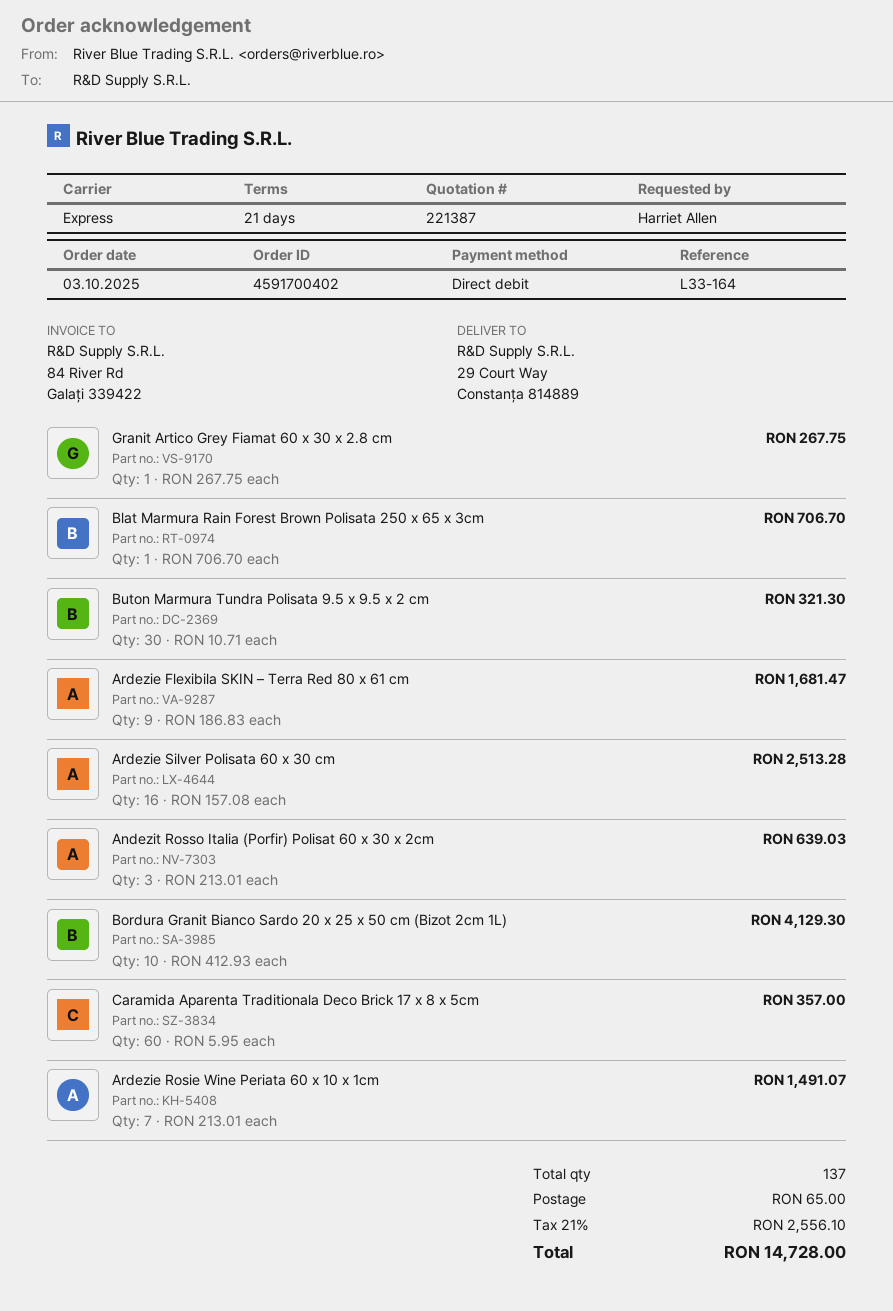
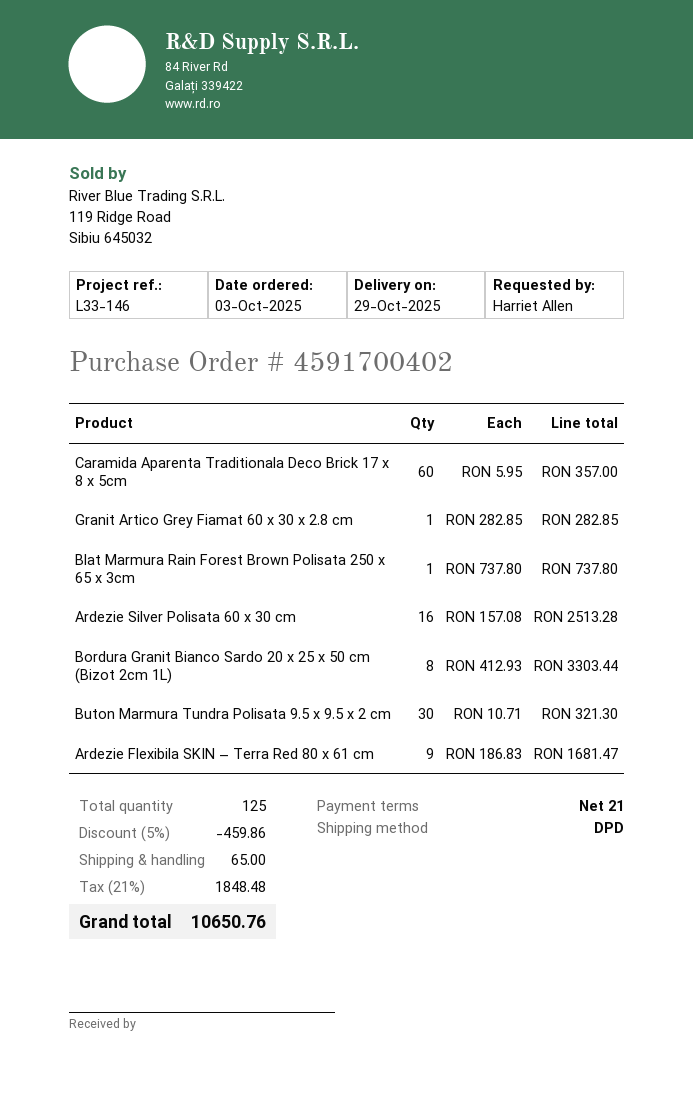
reference: L33-164 -> L33-146
shipping method: express -> DPD
Granit Artico Grey Fiamat 60 x 30 x 2.8 cm: 1 x 267.75 = 267.75 -> 1 x 282.85 = 282.85
Blat Marmura Rain Forest Brown Polisata 250 x 65 x 3cm: 1 x 706.70 = 706.70 -> 1 x 737.80 = 737.80
Andezit Rosso Italia (Porfir) Polisat 60 x 30 x 2cm: 3 x 213.01 = 639.03 -> none
Bordura Granit Bianco Sardo 20 x 25 x 50 cm (Bizot 2cm 1L): 10 x 412.93 = 4129.30 -> 8 x 412.93 = 3303.44
Ardezie Rosie Wine Periata 60 x 10 x 1cm: 7 x 213.01 = 1491.07 -> none
total quantity: 137 -> 125
discount: none -> 5% = 459.86
tax: 21% = 2556.10 -> 21% = 1848.48
total: 14728.00 -> 10650.76

